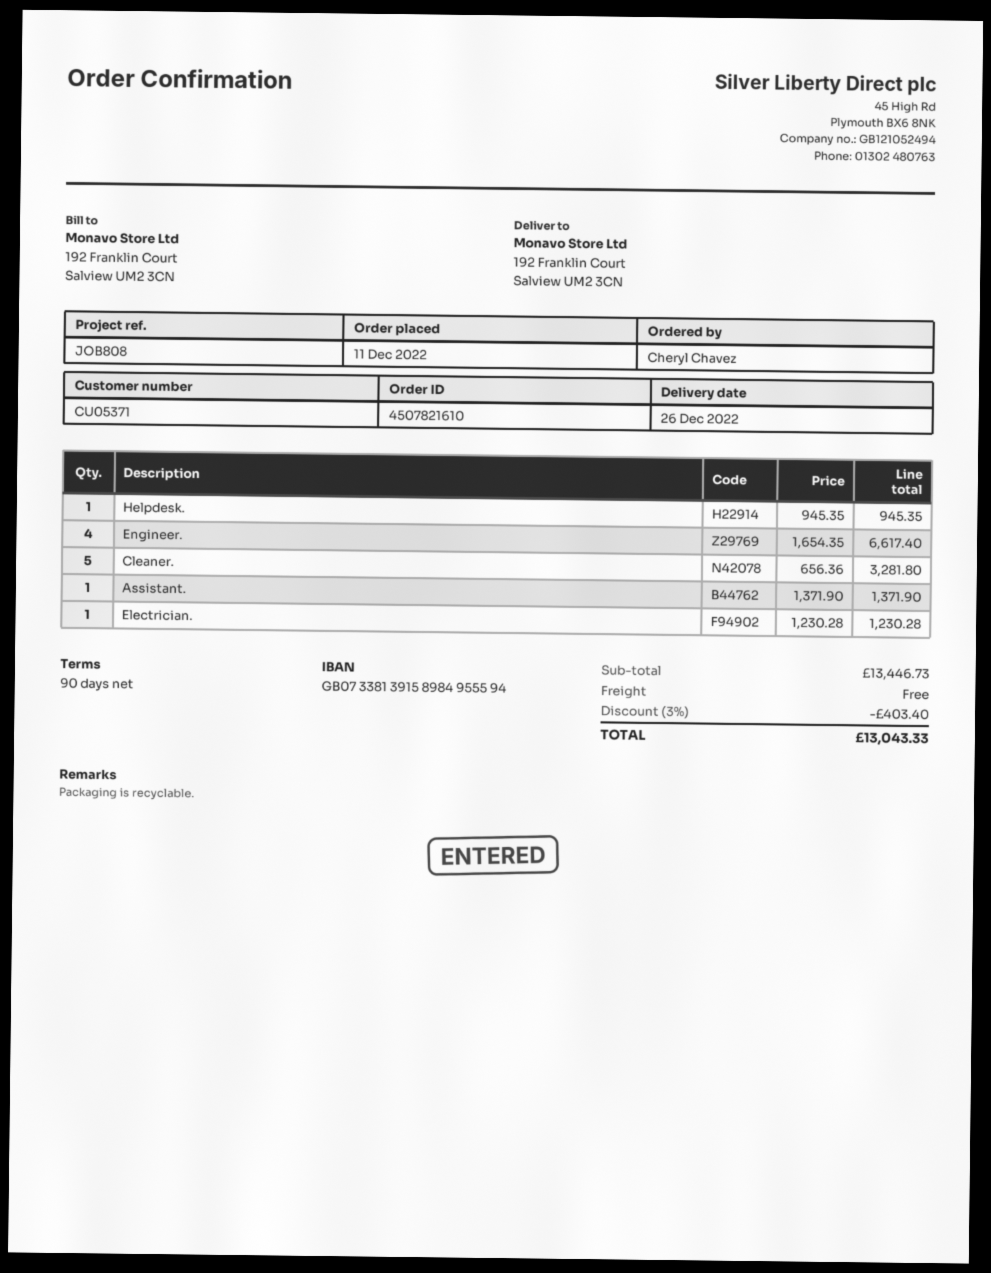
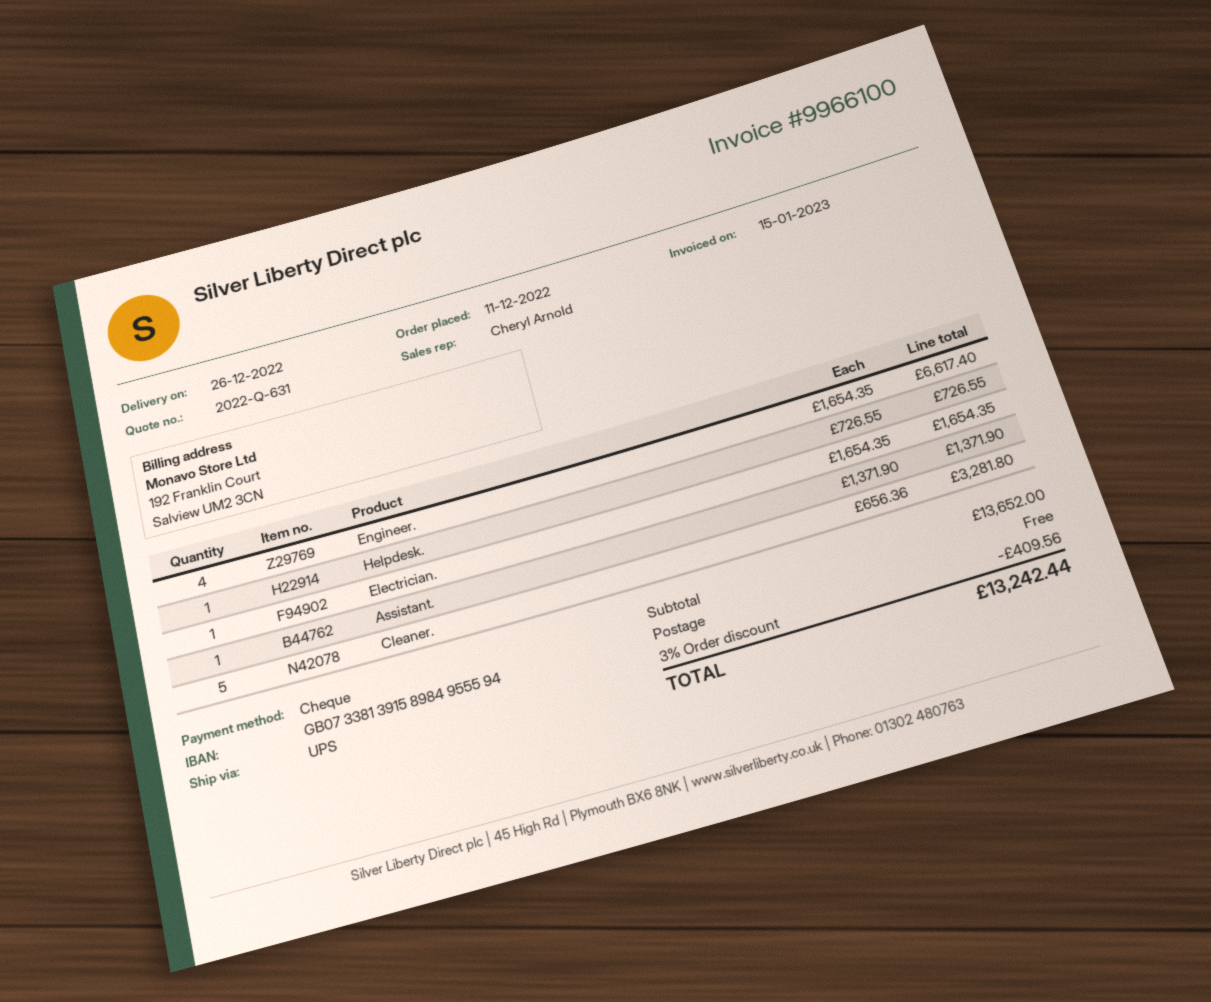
Helpdesk.: 1 x 945.35 = 945.35 -> 1 x 726.55 = 726.55
Electrician.: 1 x 1230.28 = 1230.28 -> 1 x 1654.35 = 1654.35
subtotal: 13446.73 -> 13652.00
discount: 3% = 403.40 -> 3% = 409.56
total: 13043.33 -> 13242.44

